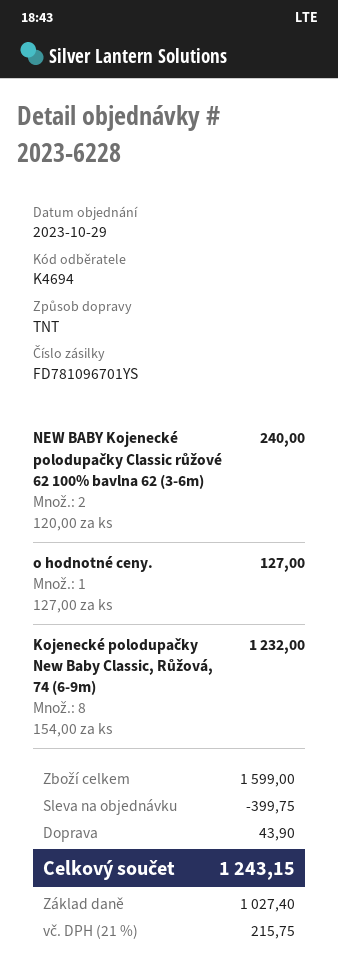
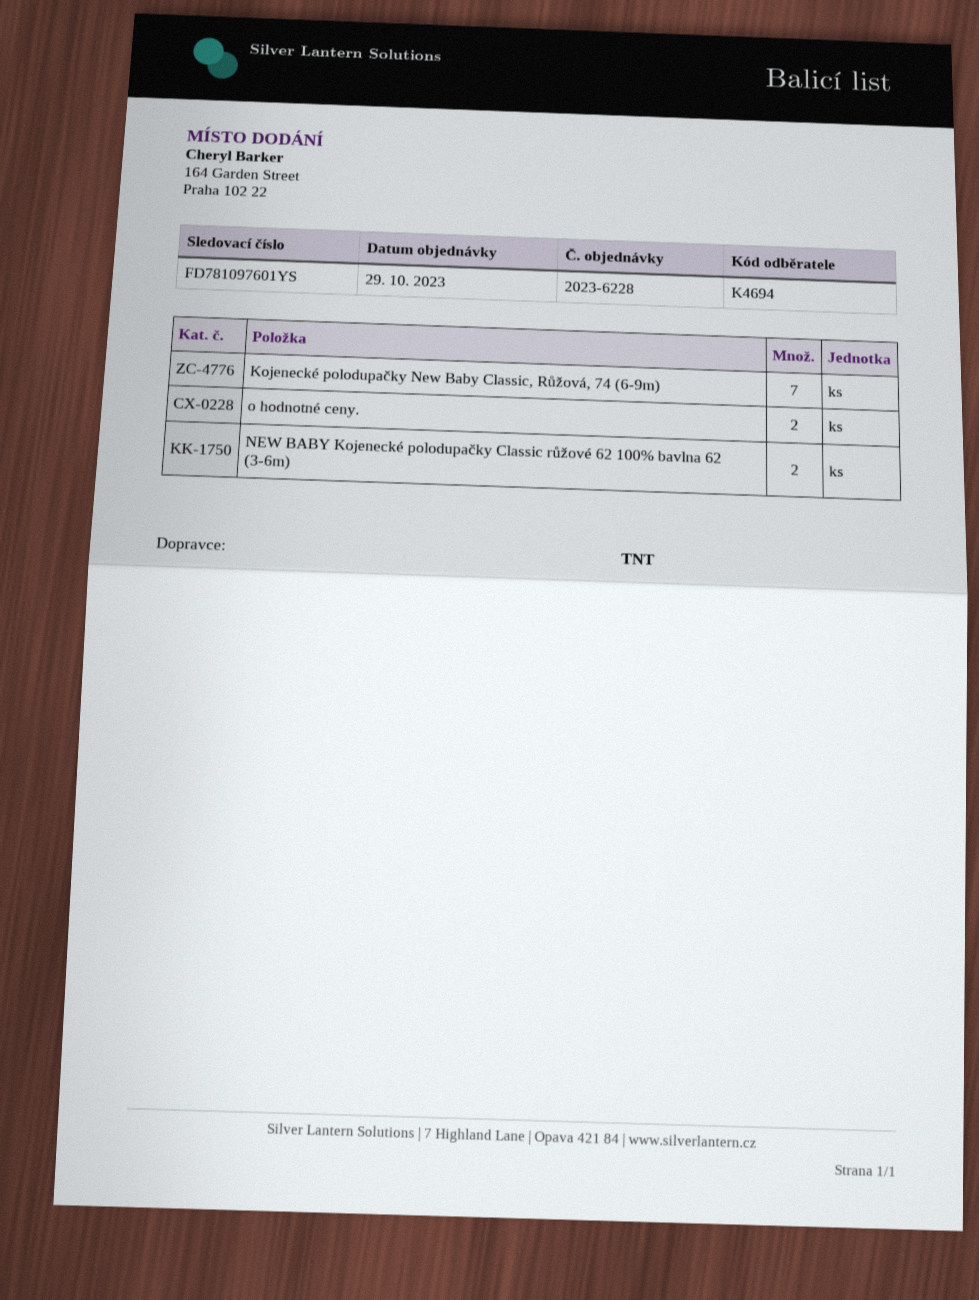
tracking number: FD781096701YS -> FD781097601YS
o hodnotné ceny.: 1 -> 2
Kojenecké polodupačky New Baby Classic, Růžová, 74 (6-9m): 8 -> 7

